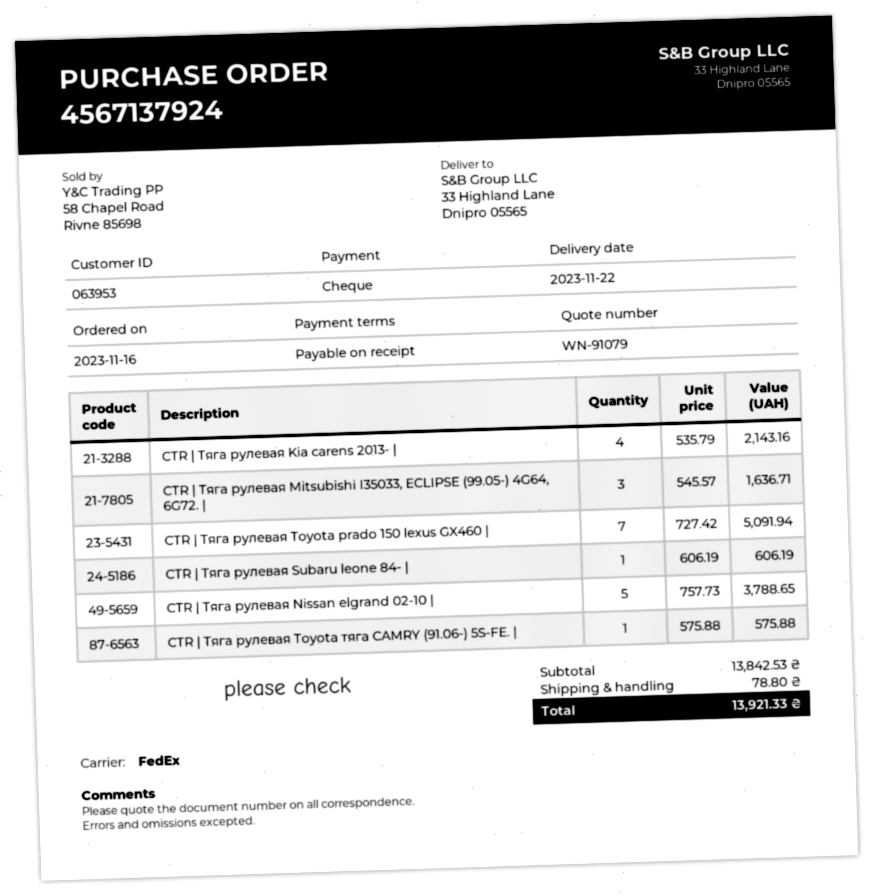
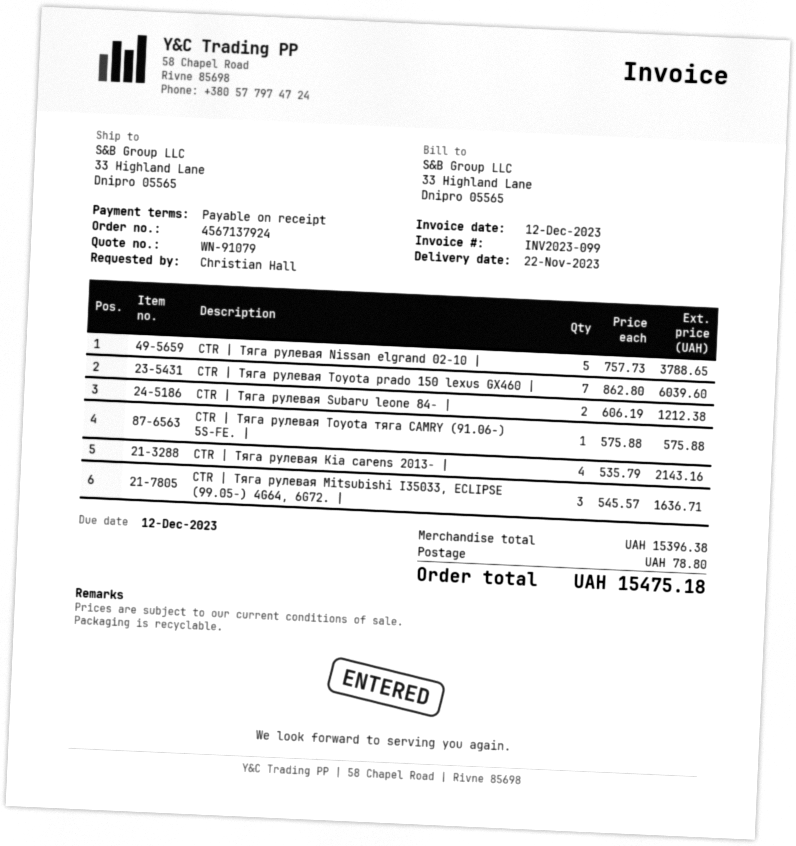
CTR | Тяга рулевая Toyota prado 150 lexus GX460 |: 7 x 727.42 = 5091.94 -> 7 x 862.80 = 6039.60
CTR | Тяга рулевая Subaru leone 84- |: 1 x 606.19 = 606.19 -> 2 x 606.19 = 1212.38
subtotal: 13842.53 -> 15396.38
total: 13921.33 -> 15475.18

